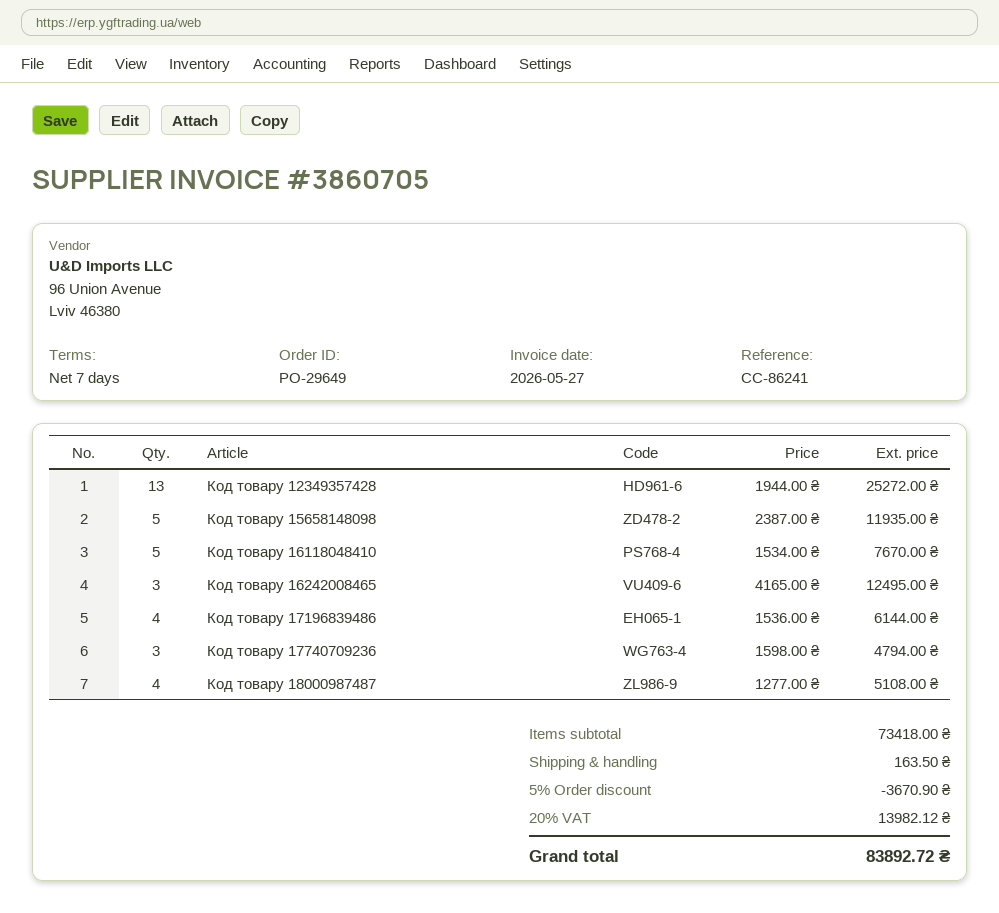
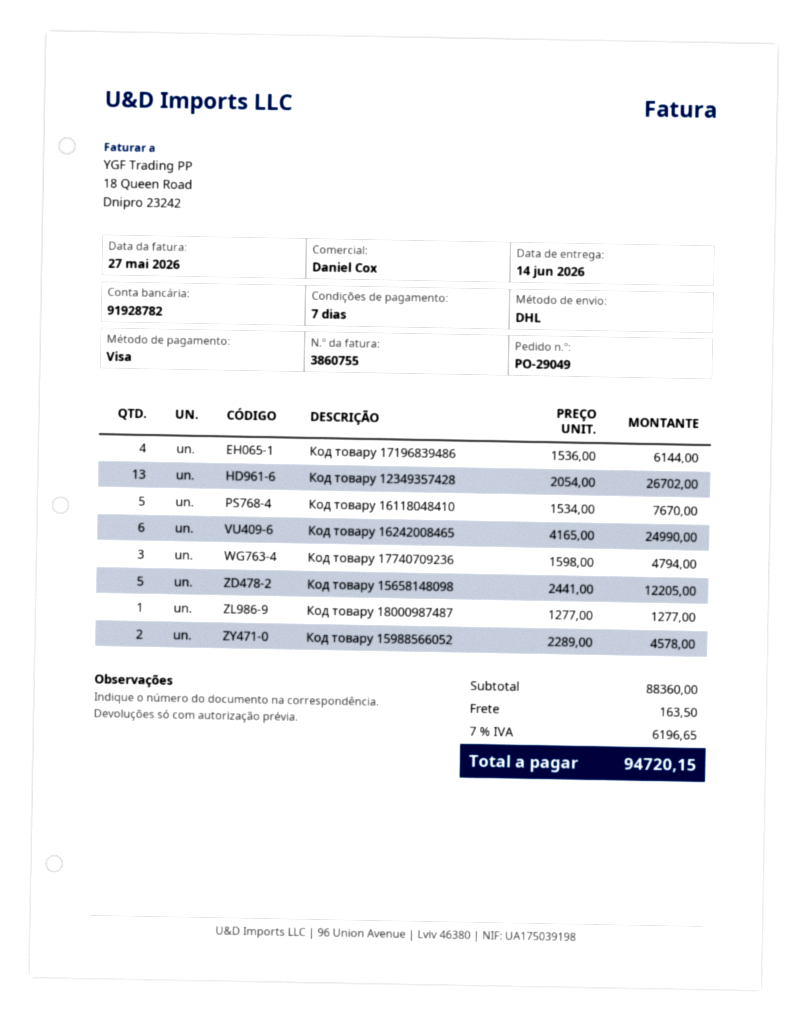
order number: PO-29649 -> PO-29049
invoice number: 3860705 -> 3860755
Код товару 12349357428: 13 x 1944.00 = 25272.00 -> 13 x 2054.00 = 26702.00
Код товару 15658148098: 5 x 2387.00 = 11935.00 -> 5 x 2441.00 = 12205.00
Код товару 16242008465: 3 x 4165.00 = 12495.00 -> 6 x 4165.00 = 24990.00
Код товару 18000987487: 4 x 1277.00 = 5108.00 -> 1 x 1277.00 = 1277.00
Код товару 15988566052: none -> 2 x 2289.00 = 4578.00
subtotal: 73418.00 -> 88360.00
discount: 5% = 3670.90 -> none
tax: 20% = 13982.12 -> 7% = 6196.65
total: 83892.72 -> 94720.15

